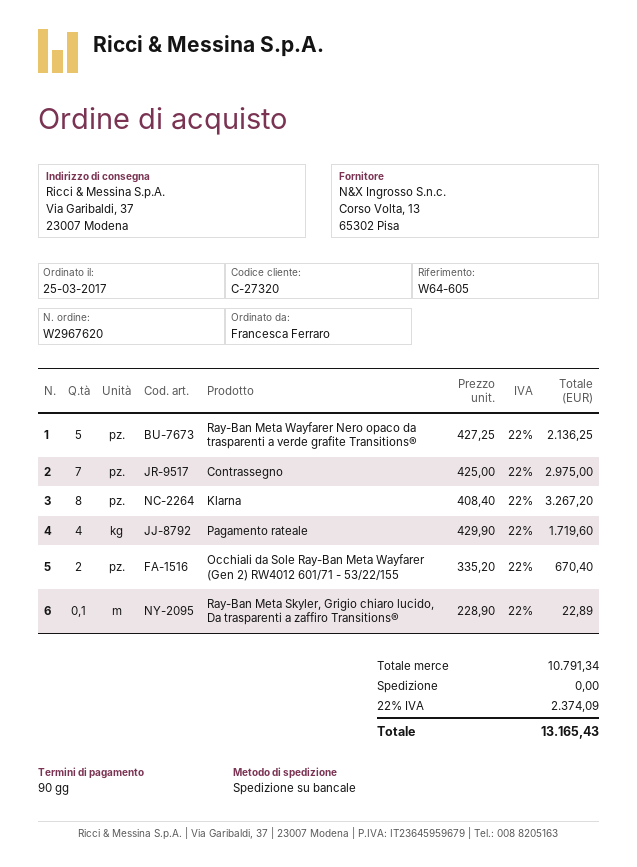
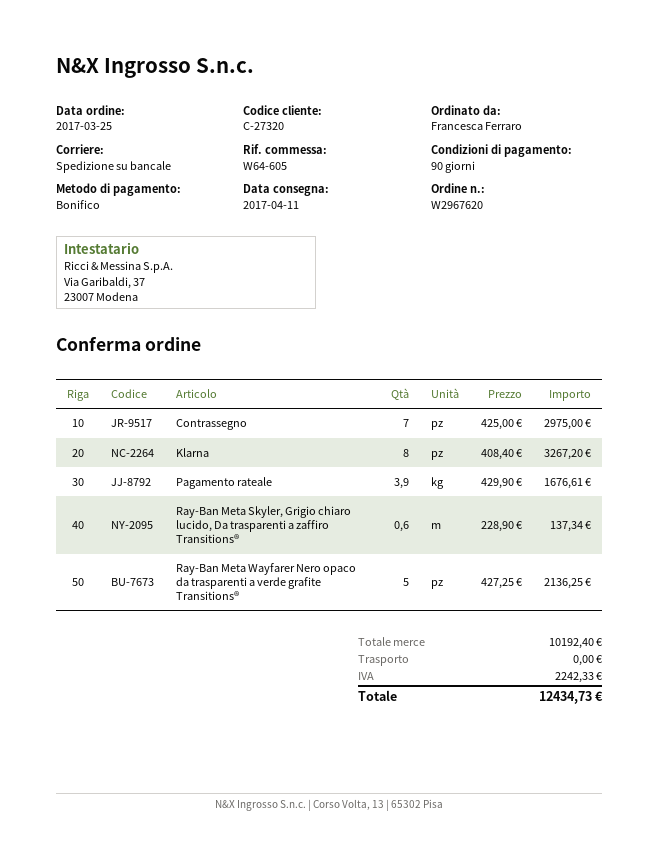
Pagamento rateale: 4 x 429.90 = 1719.60 -> 3.9 x 429.90 = 1676.61
Occhiali da Sole Ray-Ban Meta Wayfarer (Gen 2) RW4012 601/71 - 53/22/155: 2 x 335.20 = 670.40 -> none
Ray-Ban Meta Skyler, Grigio chiaro lucido, Da trasparenti a zaffiro Transitions®: 0.1 x 228.90 = 22.89 -> 0.6 x 228.90 = 137.34
subtotal: 10791.34 -> 10192.40
tax: 2374.09 -> 2242.33
total: 13165.43 -> 12434.73

